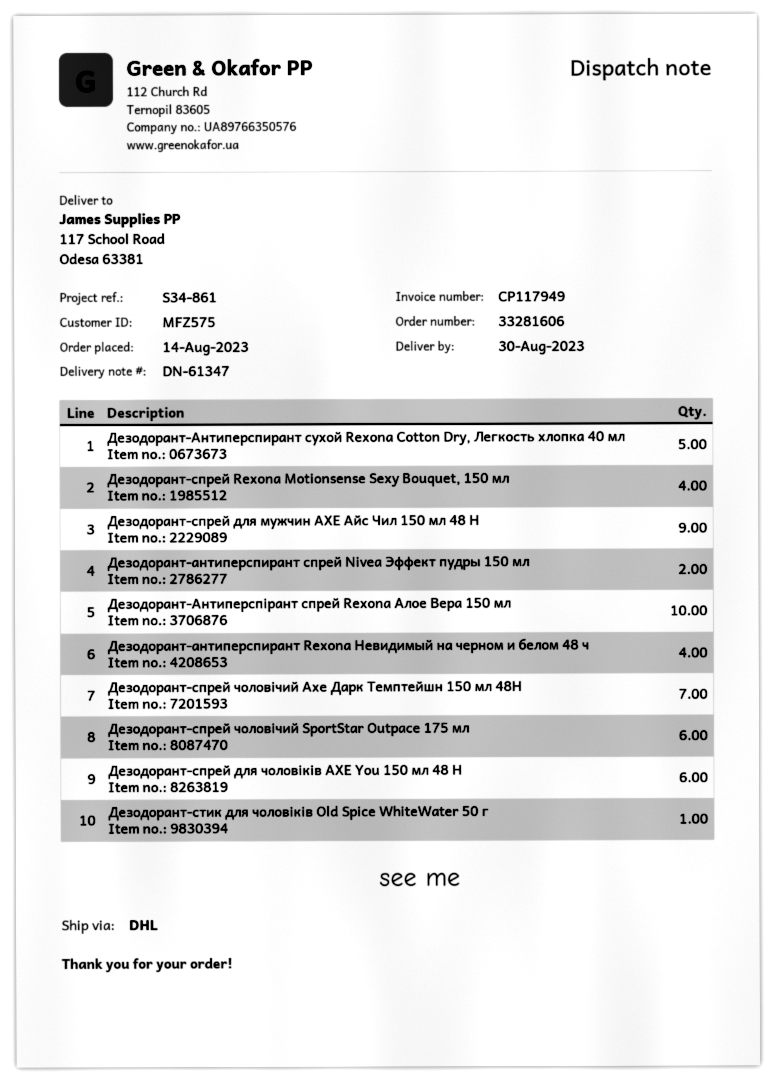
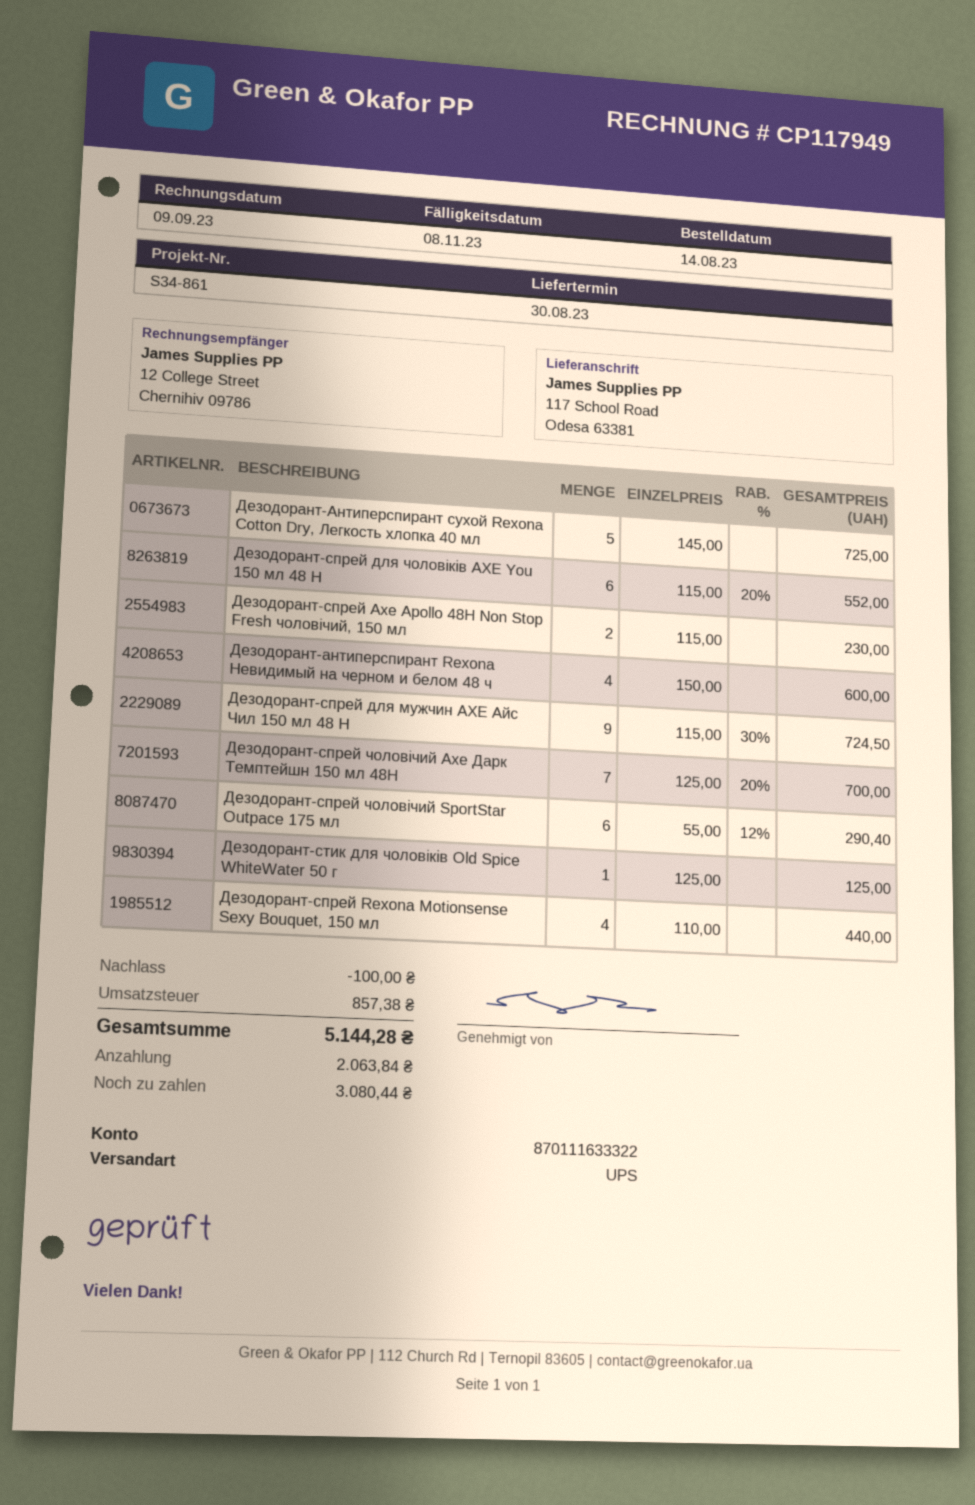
shipping method: DHL -> UPS
Дезодорант-антиперспирант спрей Nivea Эффект пудры 150 мл: 2 -> none
Дезодорант-Антиперспірант спрей Rexona Алое Вера 150 мл: 10 -> none
Дезодорант-спрей Axe Apollo 48H Non Stop Fresh чоловічий, 150 мл: none -> 2

